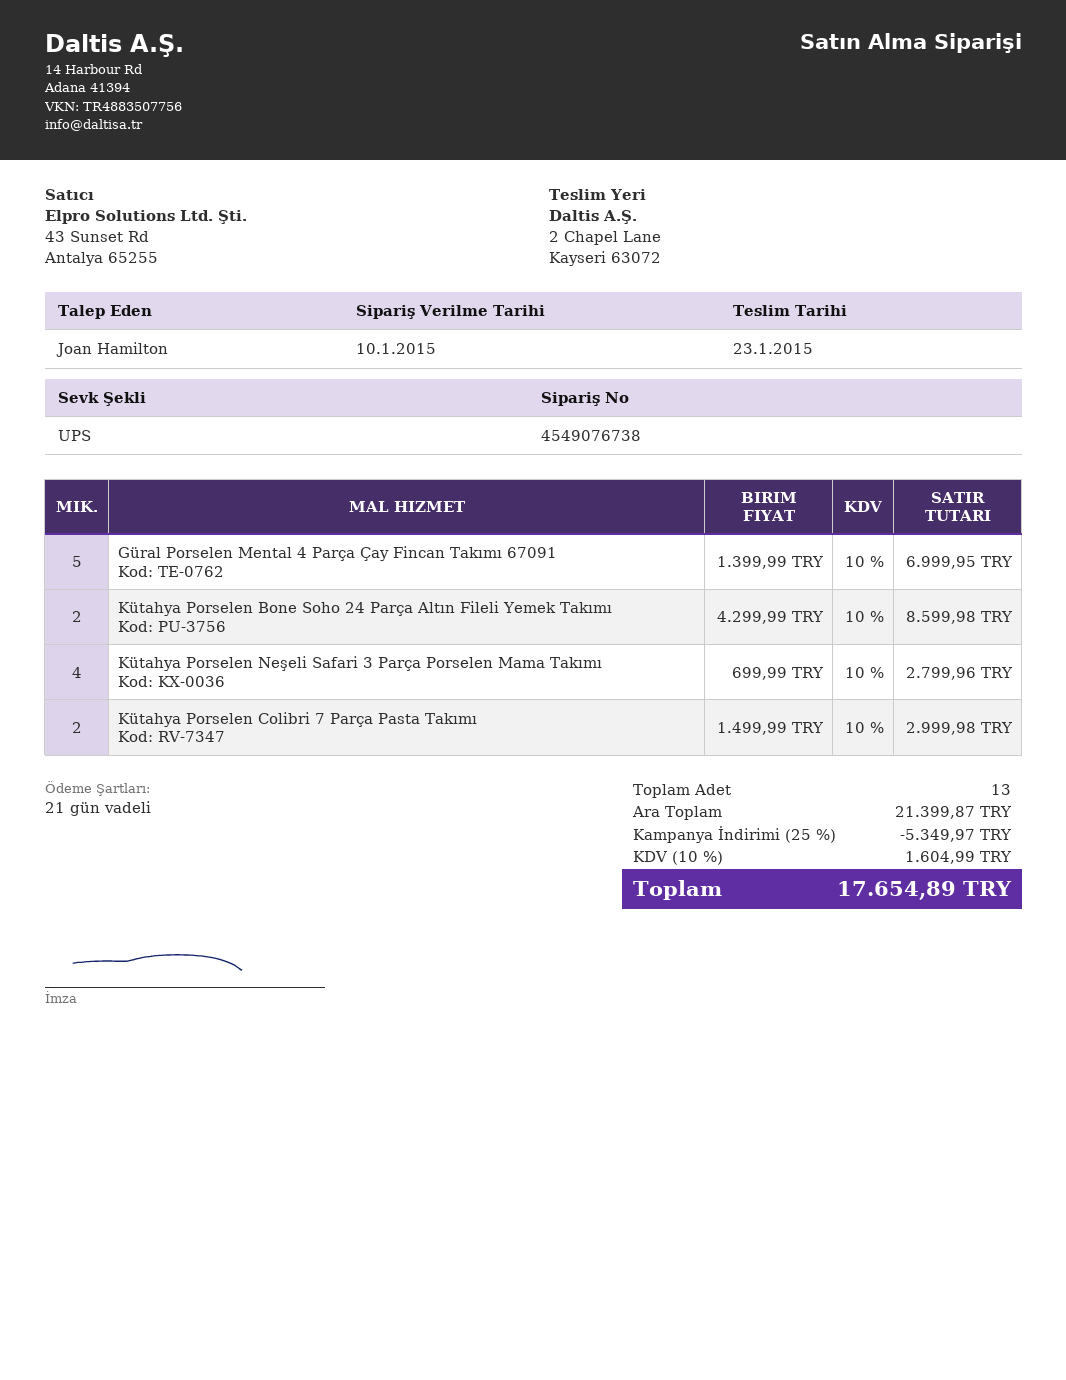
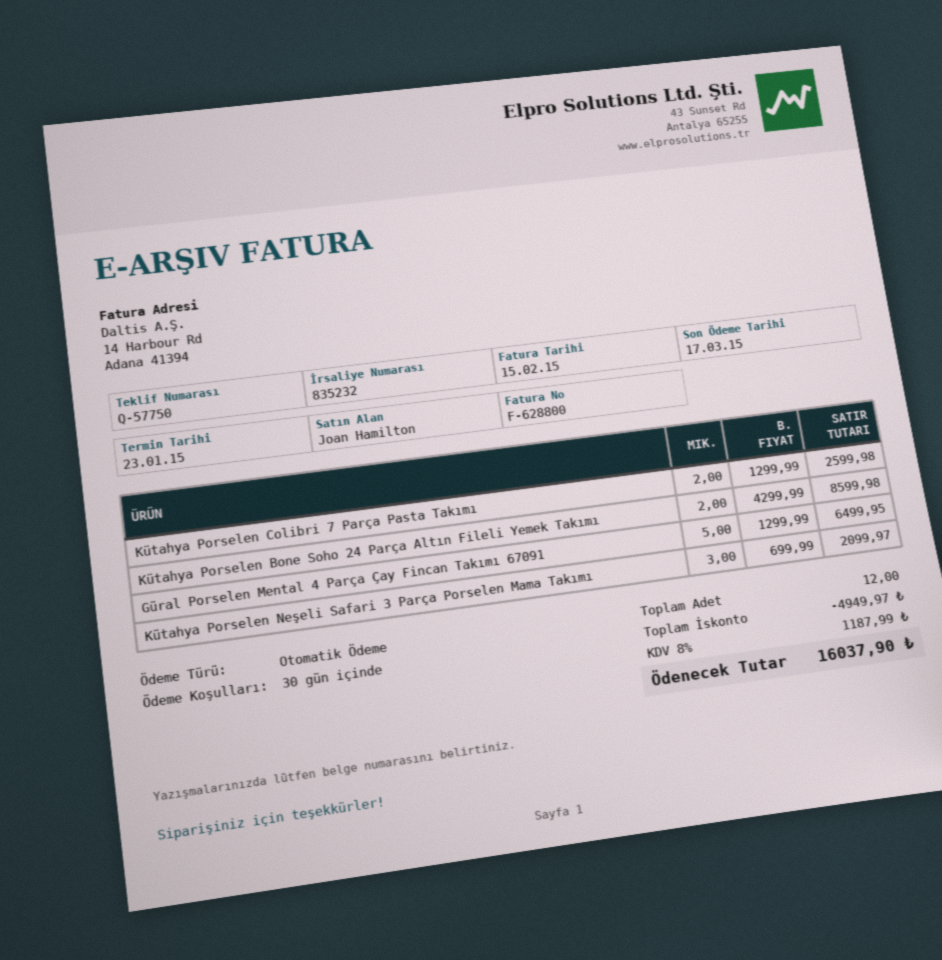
payment terms: 21 days -> 30 days
Güral Porselen Mental 4 Parça Çay Fincan Takımı 67091: 5 x 1399.99 = 6999.95 -> 5 x 1299.99 = 6499.95
Kütahya Porselen Neşeli Safari 3 Parça Porselen Mama Takımı: 4 x 699.99 = 2799.96 -> 3 x 699.99 = 2099.97
Kütahya Porselen Colibri 7 Parça Pasta Takımı: 2 x 1499.99 = 2999.98 -> 2 x 1299.99 = 2599.98
total quantity: 13 -> 12
discount: 5349.97 -> 4949.97
tax: 10% = 1604.99 -> 8% = 1187.99
total: 17654.89 -> 16037.90

